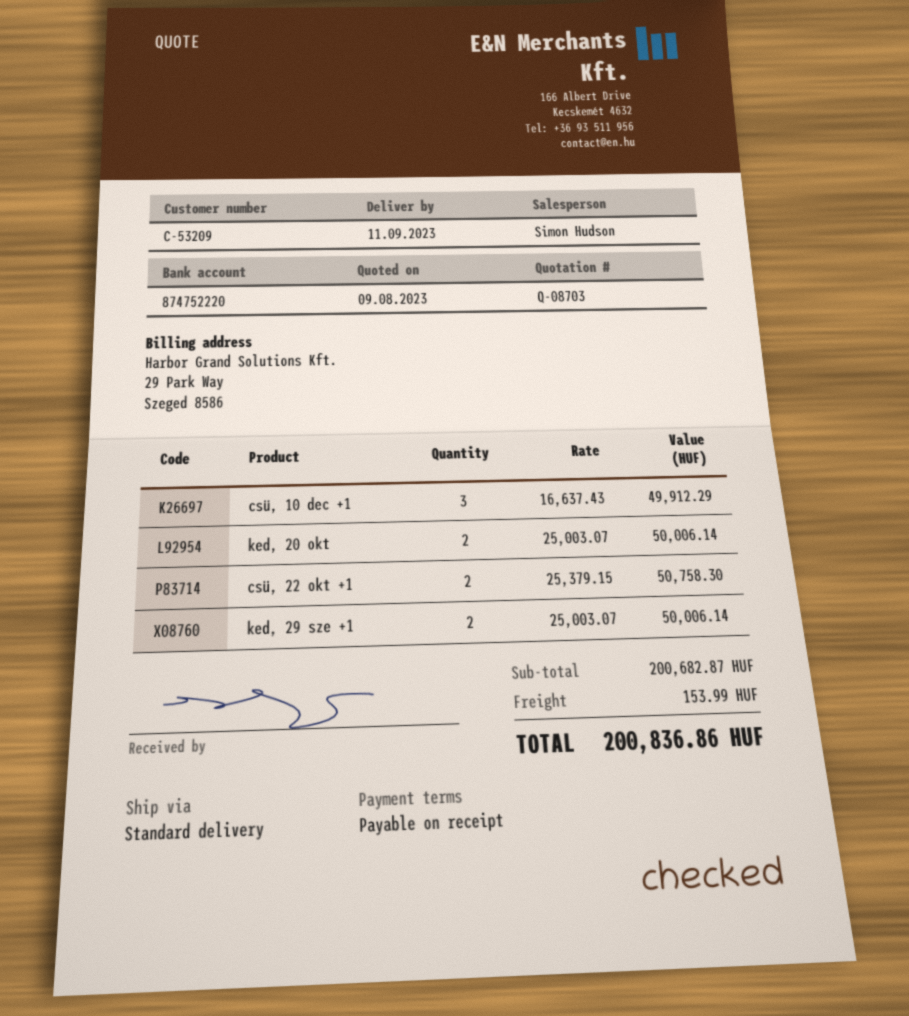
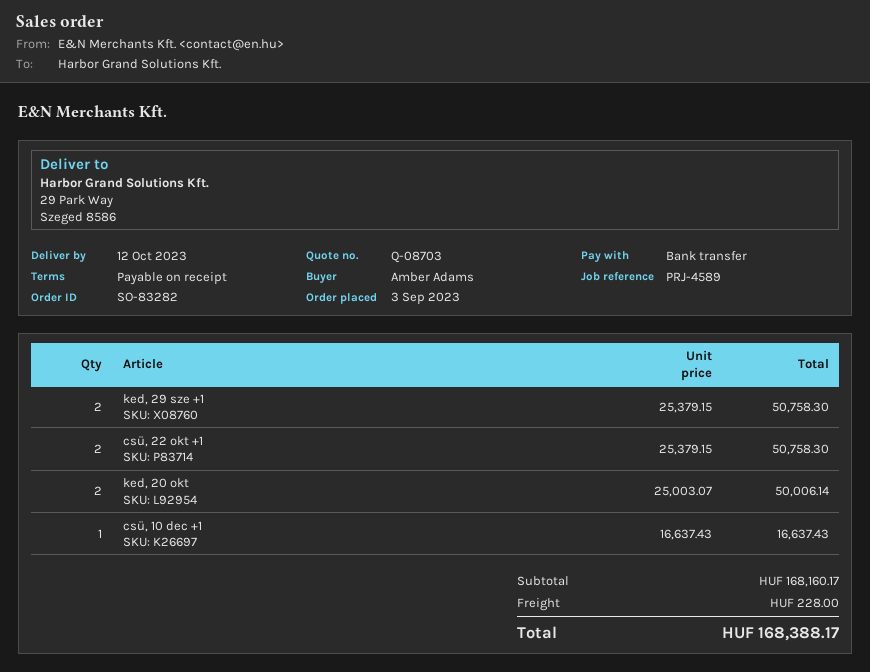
delivery date: 2023-09-11 -> 2023-10-12
csü, 10 dec +1: 3 x 16637.43 = 49912.29 -> 1 x 16637.43 = 16637.43
ked, 29 sze +1: 2 x 25003.07 = 50006.14 -> 2 x 25379.15 = 50758.30
subtotal: 200682.87 -> 168160.17
shipping: 153.99 -> 228.00
total: 200836.86 -> 168388.17

